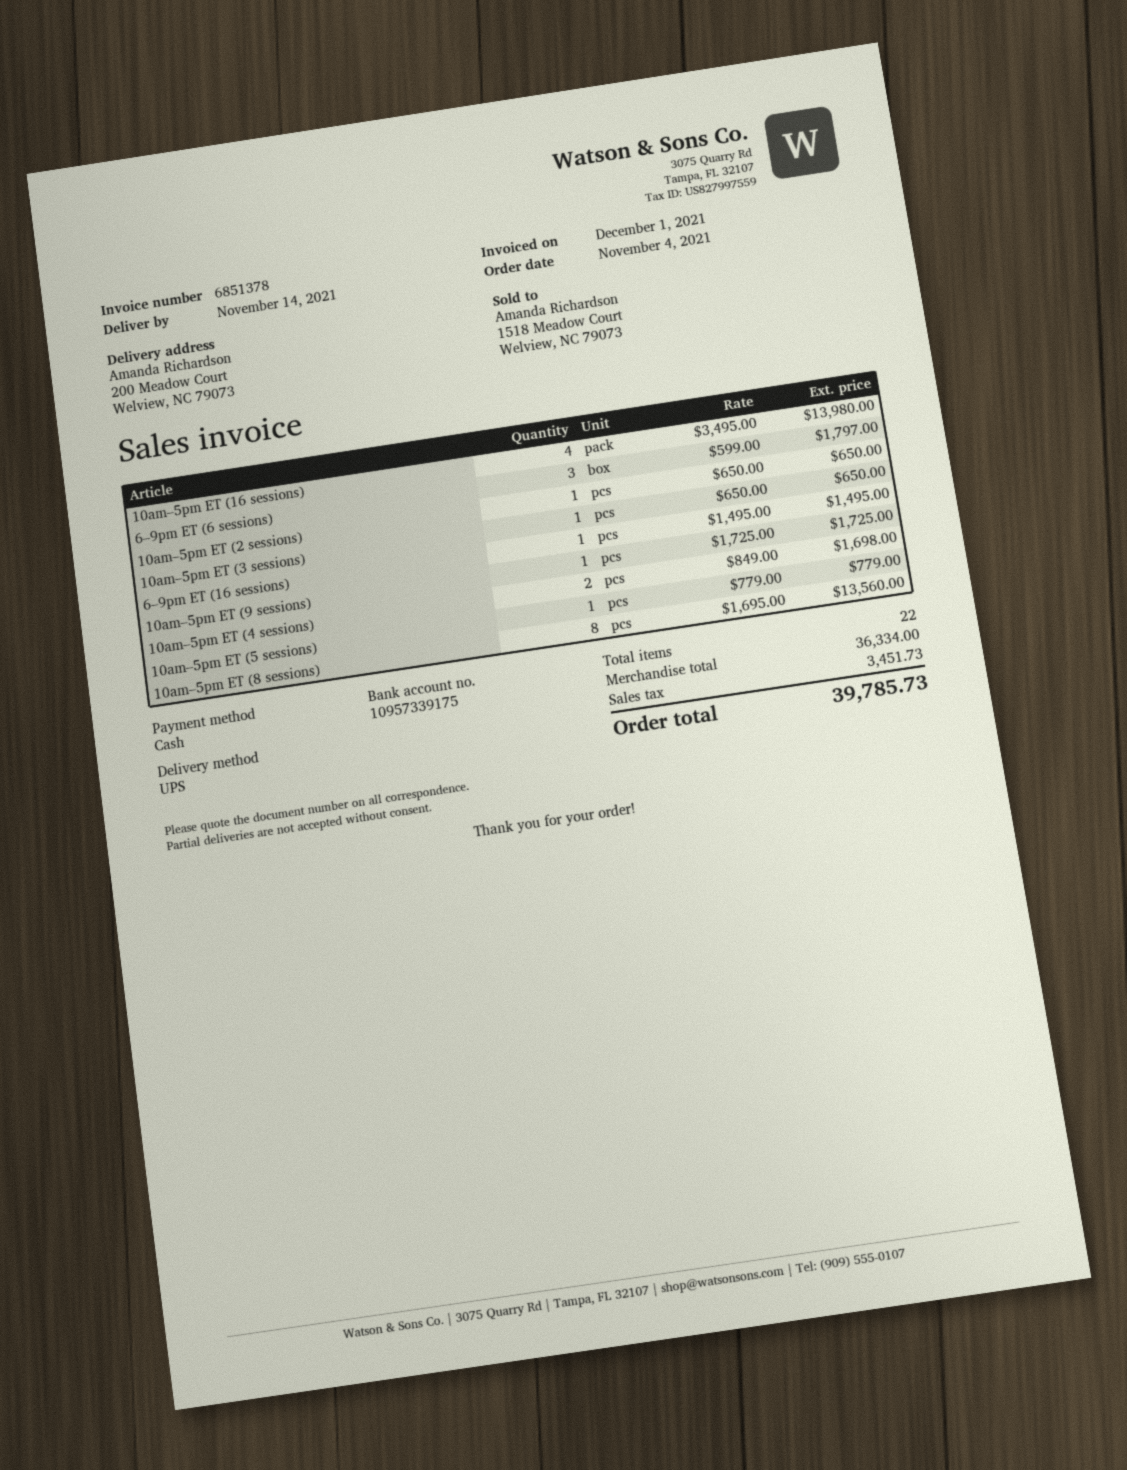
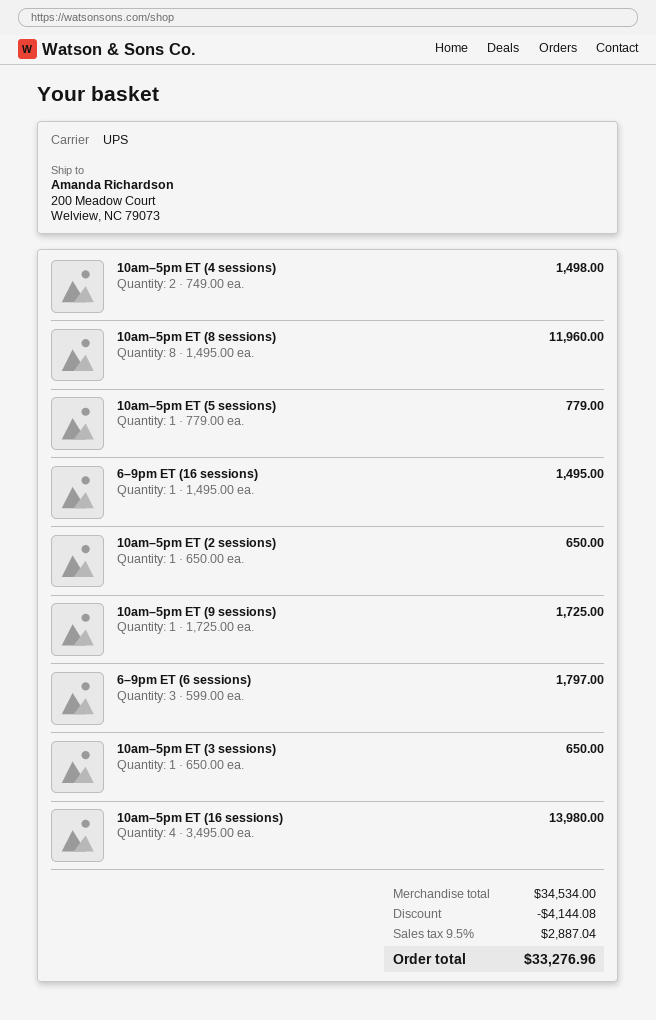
10am–5pm ET (4 sessions): 2 x 849.00 = 1698.00 -> 2 x 749.00 = 1498.00
10am–5pm ET (8 sessions): 8 x 1695.00 = 13560.00 -> 8 x 1495.00 = 11960.00
subtotal: 36334.00 -> 34534.00
discount: none -> 4144.08
tax: 3451.73 -> 2887.04
total: 39785.73 -> 33276.96

